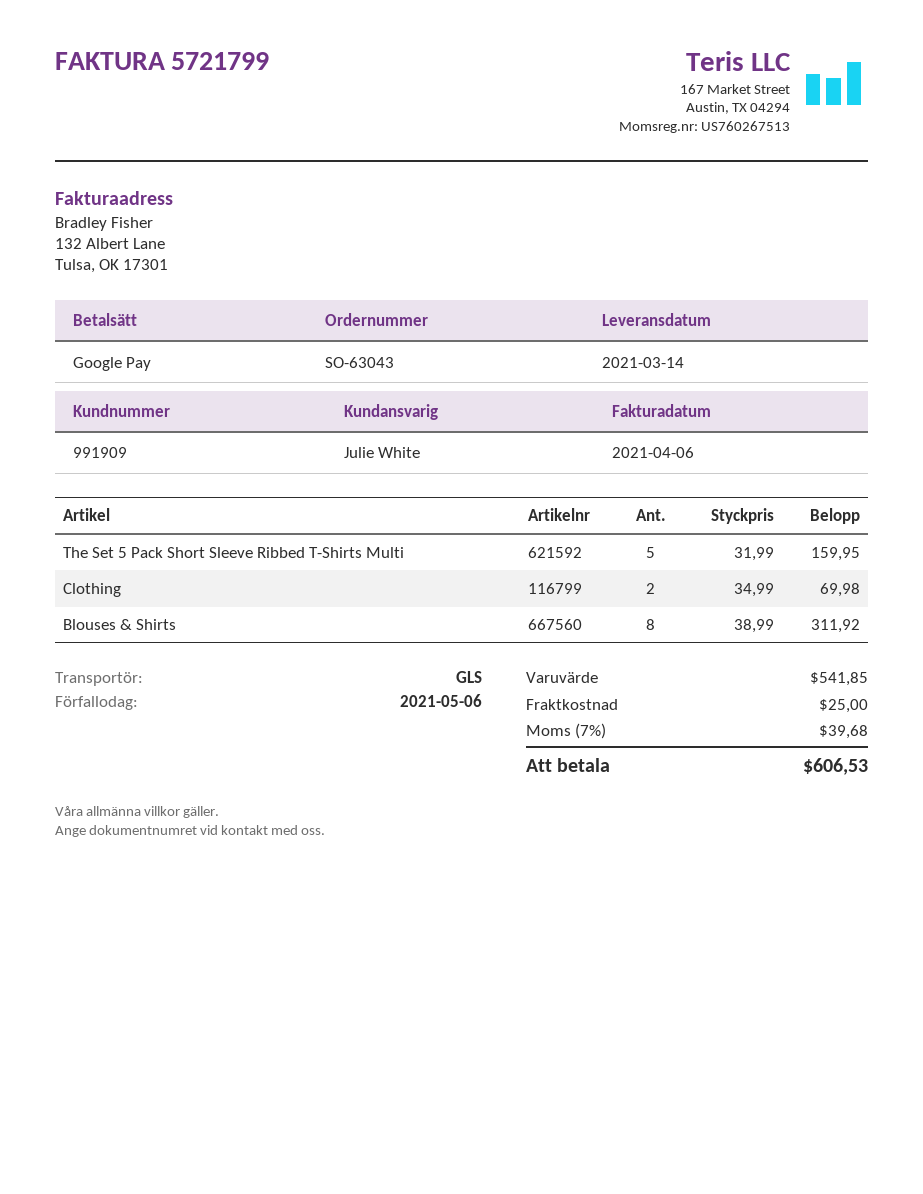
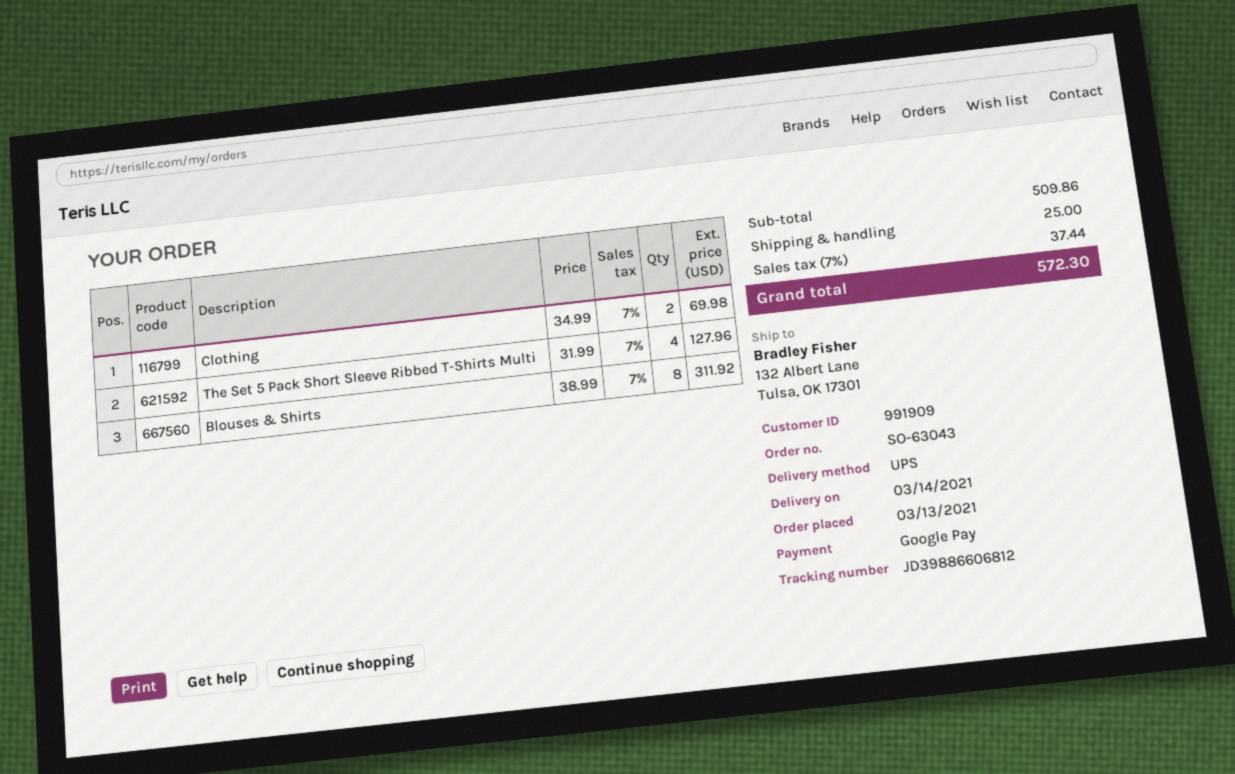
shipping method: GLS -> UPS
The Set 5 Pack Short Sleeve Ribbed T-Shirts Multi: 5 x 31.99 = 159.95 -> 4 x 31.99 = 127.96
subtotal: 541.85 -> 509.86
tax: 7% = 39.68 -> 7% = 37.44
total: 606.53 -> 572.30

